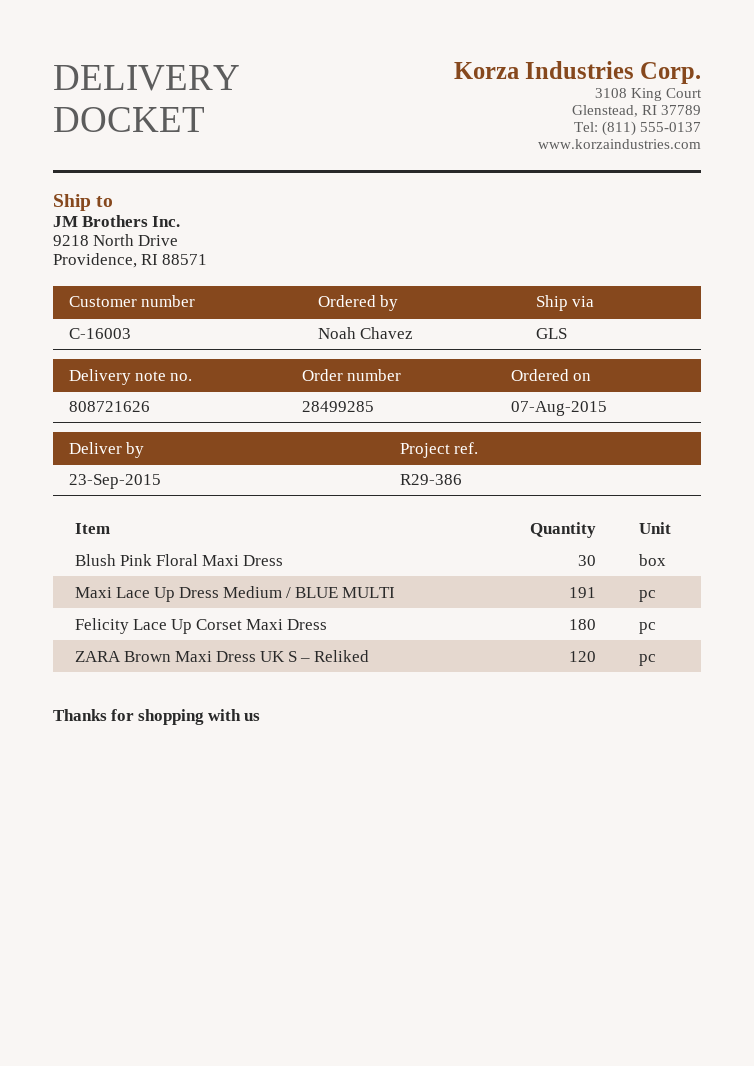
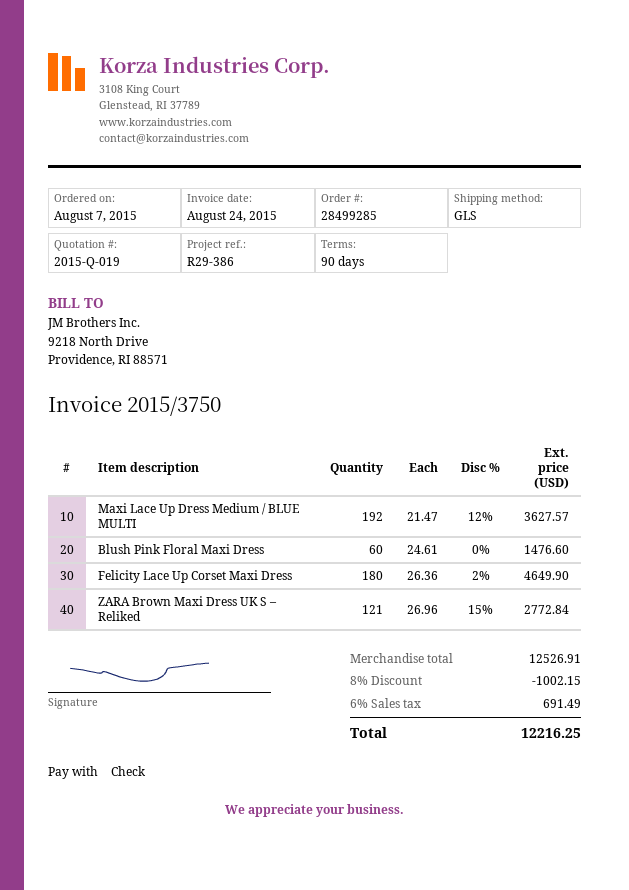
Blush Pink Floral Maxi Dress: 30 -> 60
Maxi Lace Up Dress Medium / BLUE MULTI: 191 -> 192
ZARA Brown Maxi Dress UK S – Reliked: 120 -> 121

